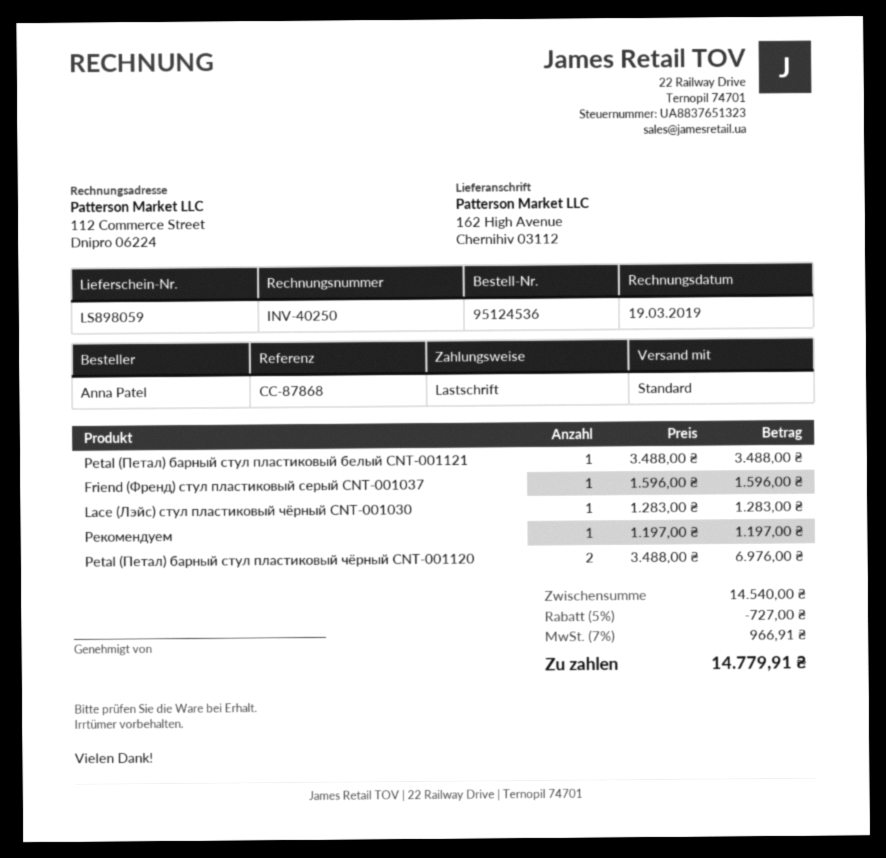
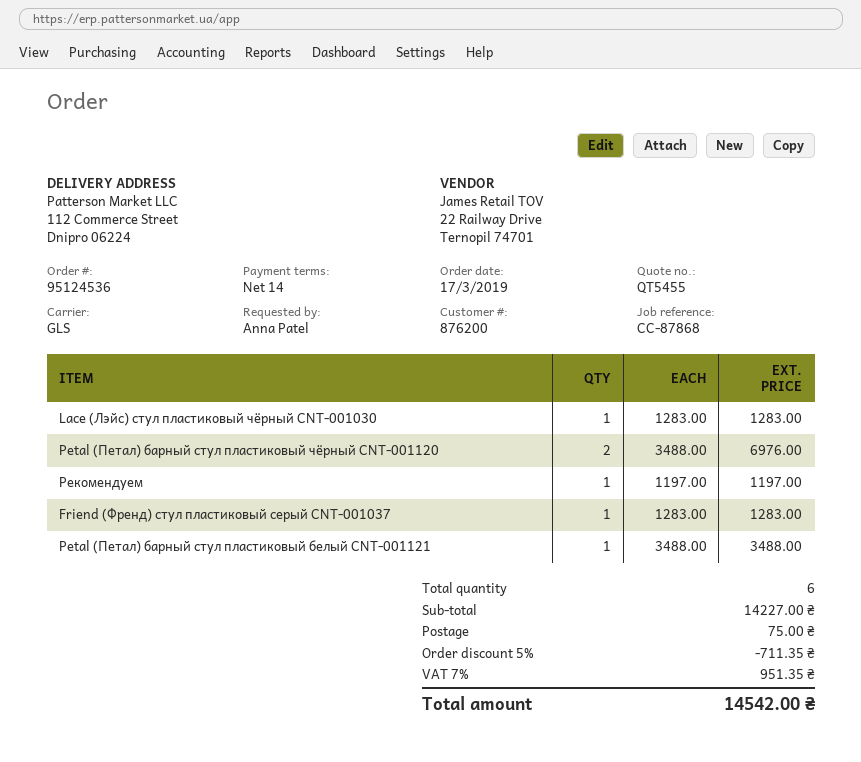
shipping method: standard -> GLS
ship to: 162 High Avenue, Chernihiv 03112 -> 112 Commerce Street, Dnipro 06224
Friend (Френд) стул пластиковый серый CNT-001037: 1 x 1596.00 = 1596.00 -> 1 x 1283.00 = 1283.00
subtotal: 14540.00 -> 14227.00
discount: 5% = 727.00 -> 5% = 711.35
shipping: none -> 75.00
tax: 7% = 966.91 -> 7% = 951.35
total: 14779.91 -> 14542.00

